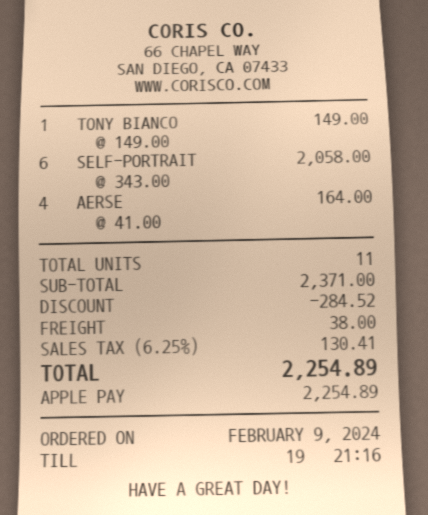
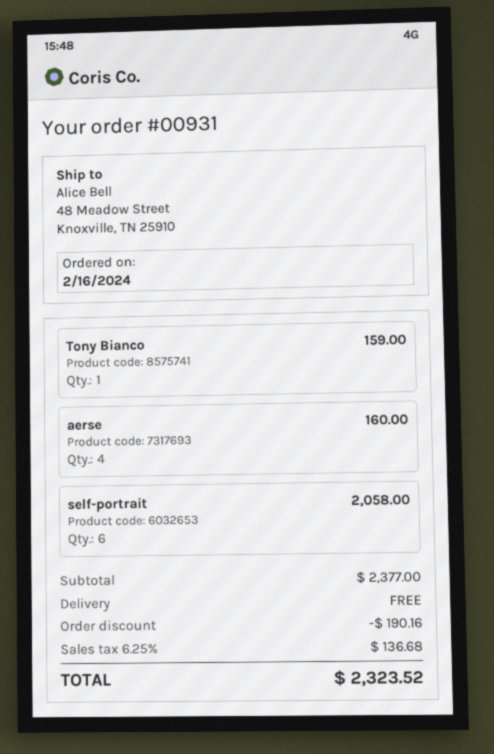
order date: 2024-02-09 -> 2024-02-16
TONY BIANCO: 1 for 149.00 -> 1 for 159.00
AERSE: 4 for 164.00 -> 4 for 160.00
subtotal: 2371.00 -> 2377.00
discount: 284.52 -> 190.16
shipping: 38.00 -> 0.00
tax: 6.25% = 130.41 -> 6.25% = 136.68
total: 2254.89 -> 2323.52

